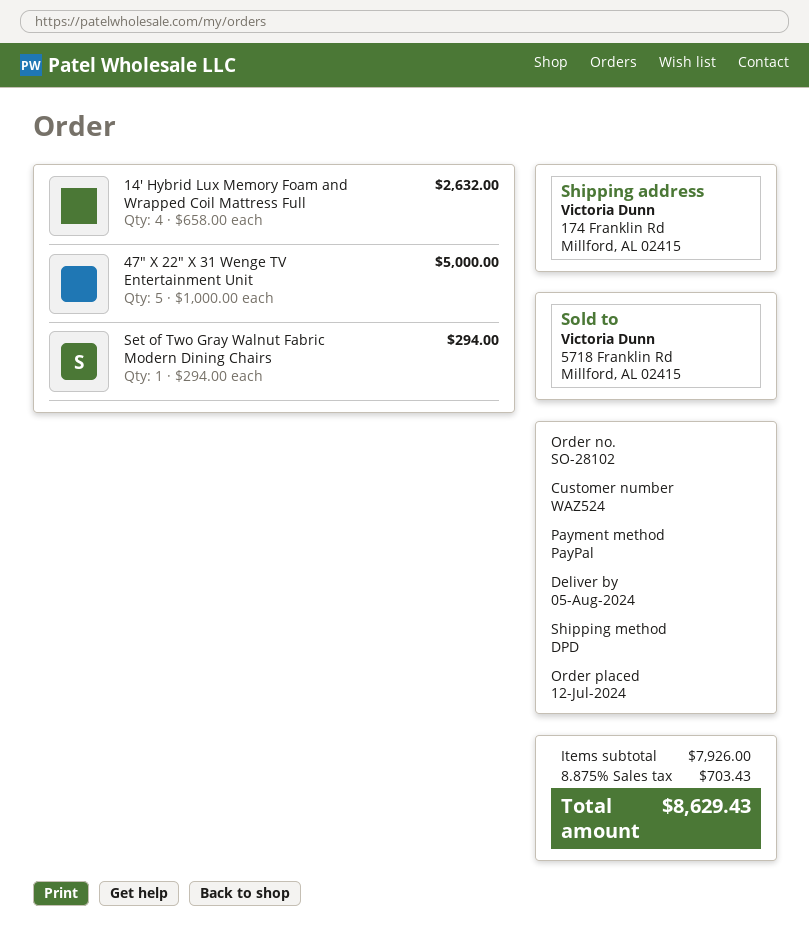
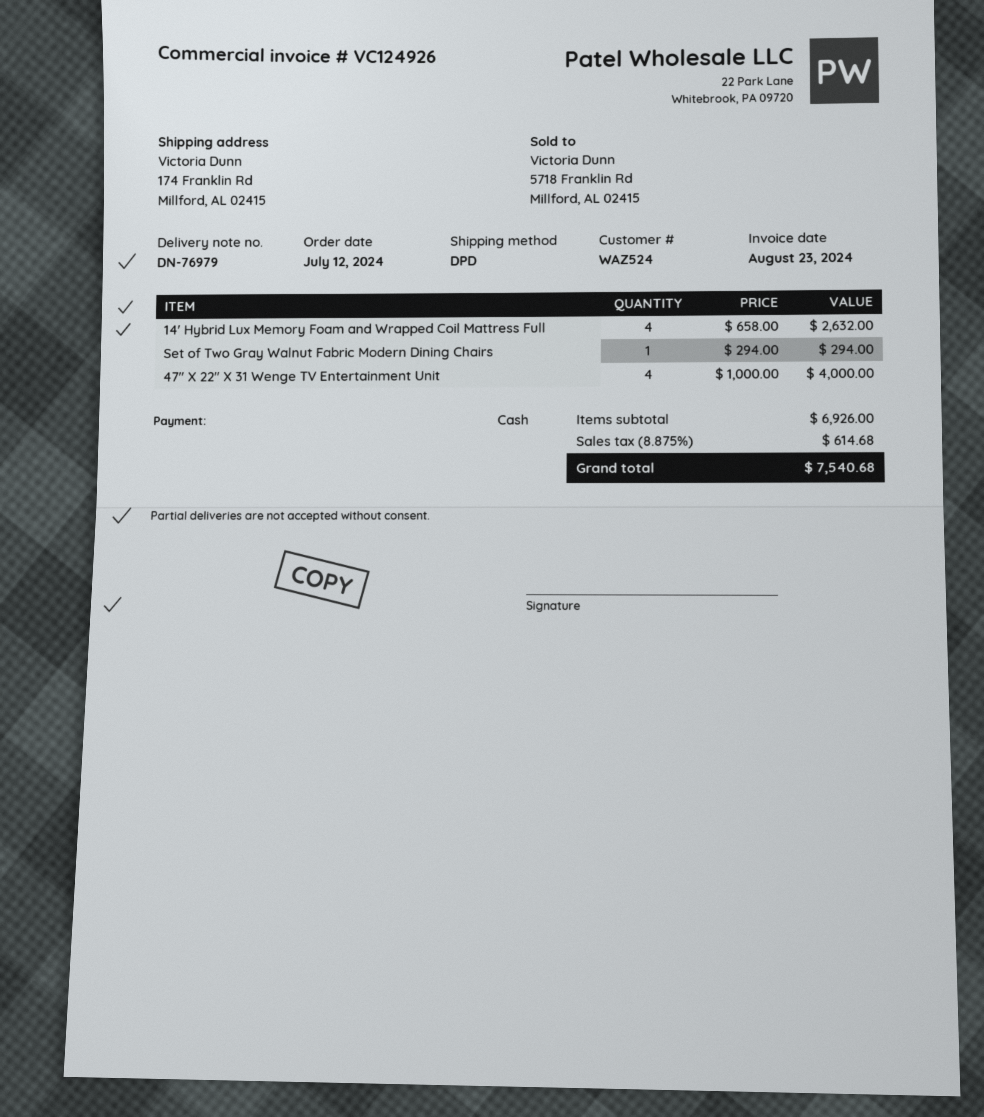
payment method: PayPal -> cash
47" X 22" X 31 Wenge TV Entertainment Unit: 5 x 1000.00 = 5000.00 -> 4 x 1000.00 = 4000.00
subtotal: 7926.00 -> 6926.00
tax: 8.875% = 703.43 -> 8.875% = 614.68
total: 8629.43 -> 7540.68

